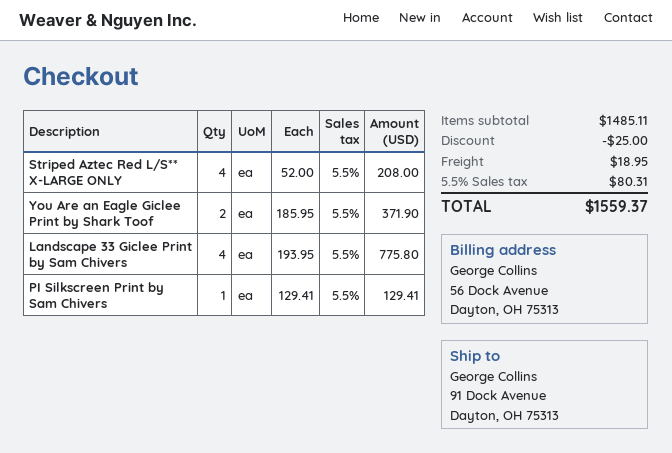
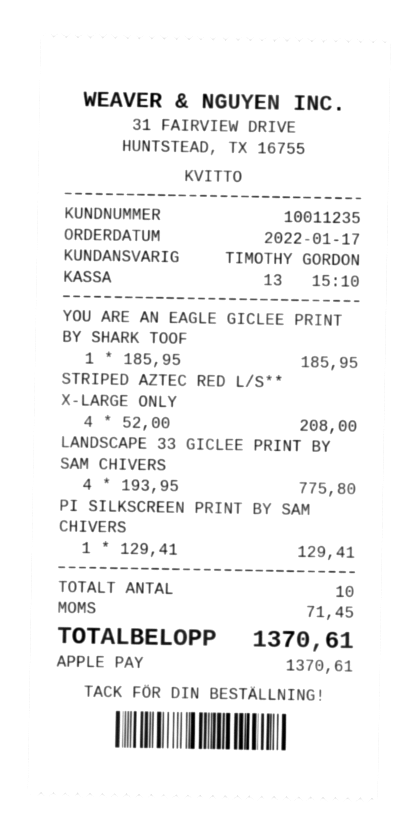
You Are an Eagle Giclee Print by Shark Toof: 2 x 185.95 = 371.90 -> 1 x 185.95 = 185.95
discount: 25.00 -> none
shipping: 18.95 -> none
tax: 80.31 -> 71.45
total: 1559.37 -> 1370.61

